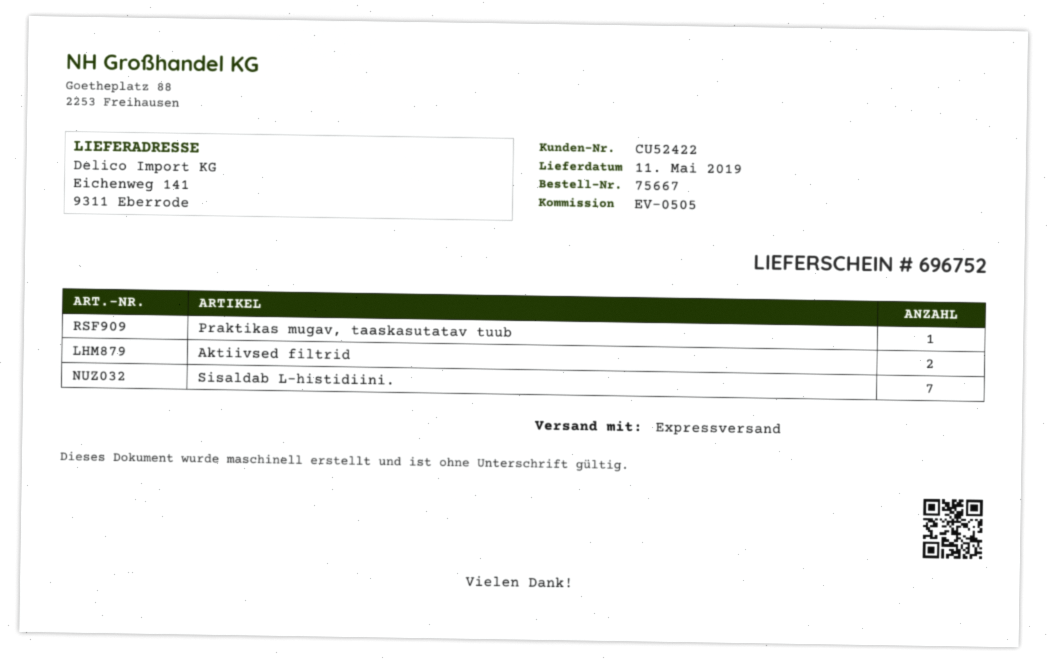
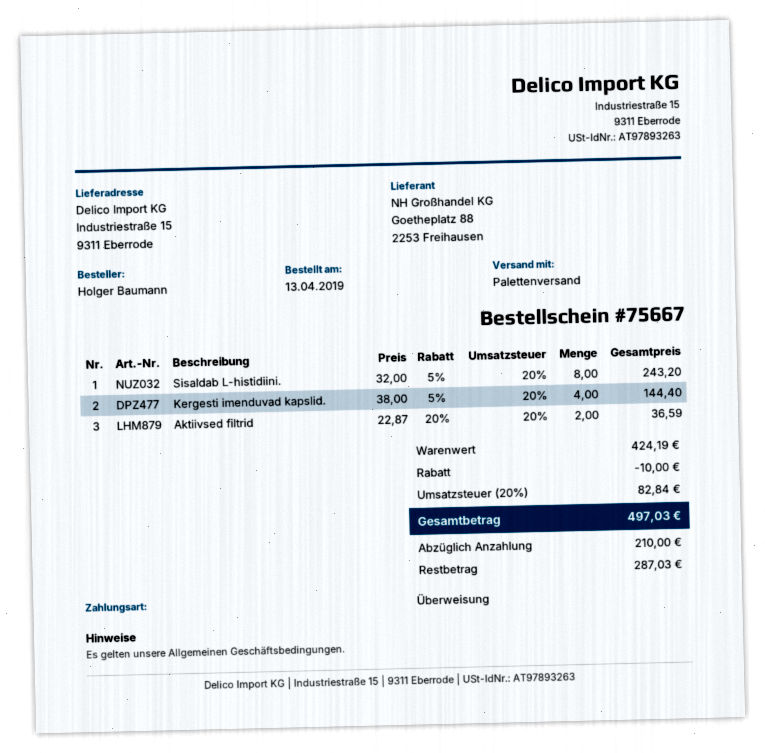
shipping method: express -> pallet freight
ship to: Eichenweg 141, 9311 Eberrode -> Industriestraße 15, 9311 Eberrode
Praktikas mugav, taaskasutatav tuub: 1 -> none
Sisaldab L-histidiini.: 7 -> 8
Kergesti imenduvad kapslid.: none -> 4

